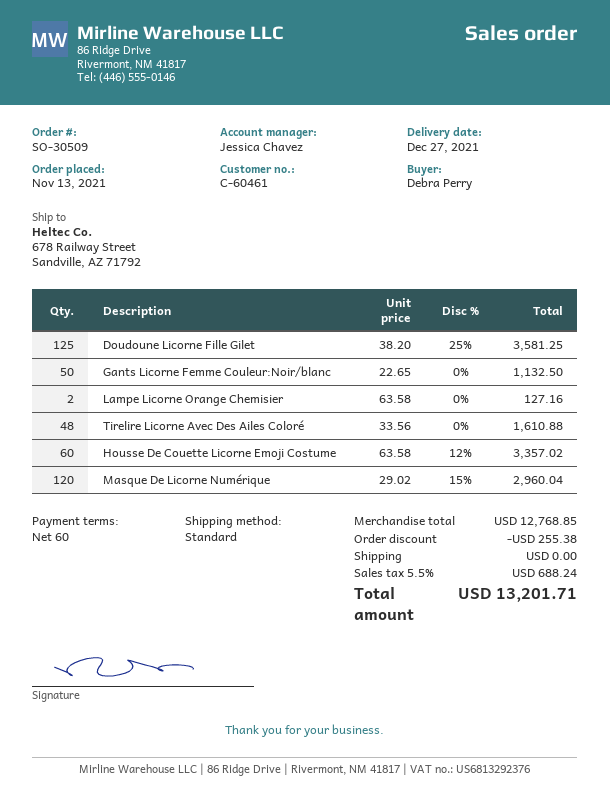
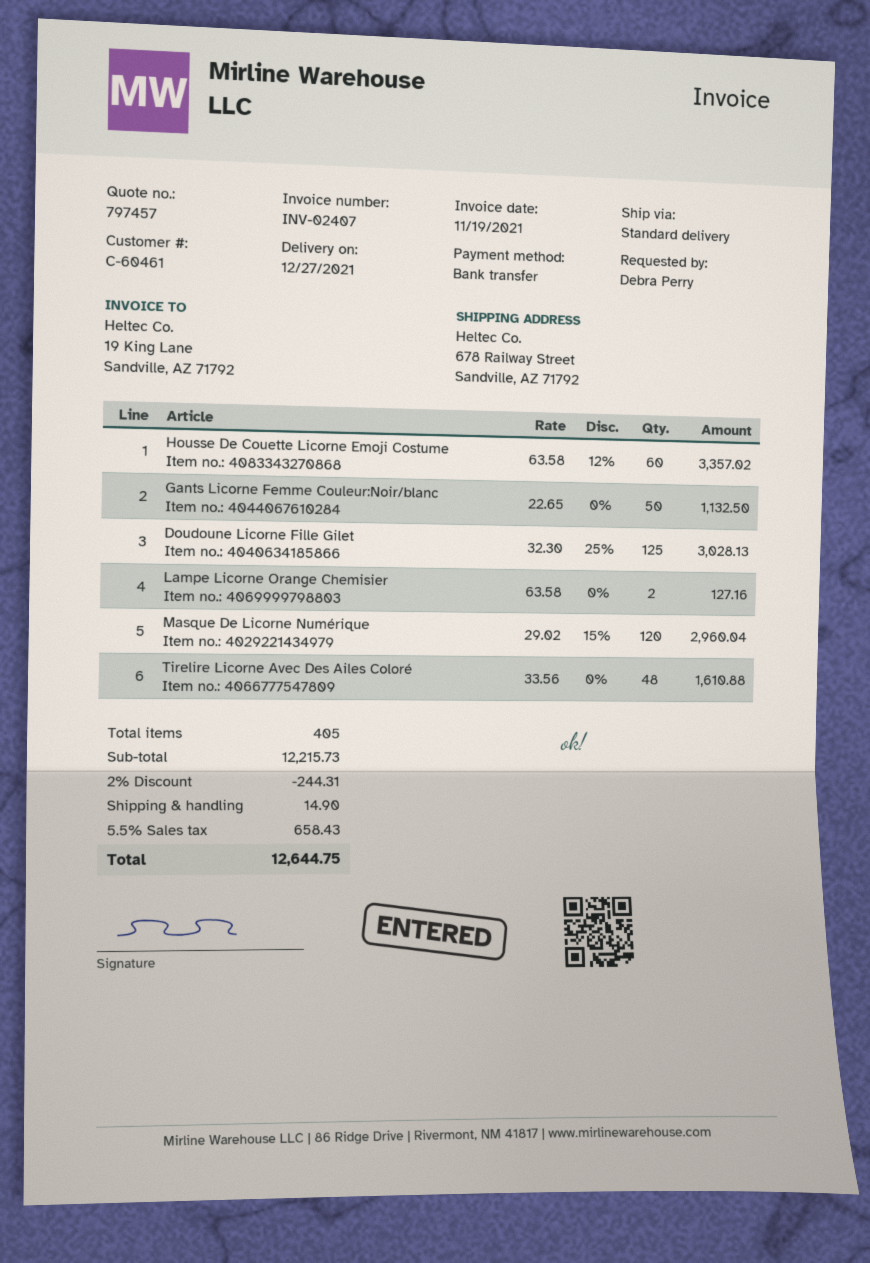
Doudoune Licorne Fille Gilet: 125 x 38.20 - 25% = 3581.25 -> 125 x 32.30 - 25% = 3028.13
subtotal: 12768.85 -> 12215.73
discount: 255.38 -> 244.31
shipping: 0.00 -> 14.90
tax: 5.5% = 688.24 -> 5.5% = 658.43
total: 13201.71 -> 12644.75

